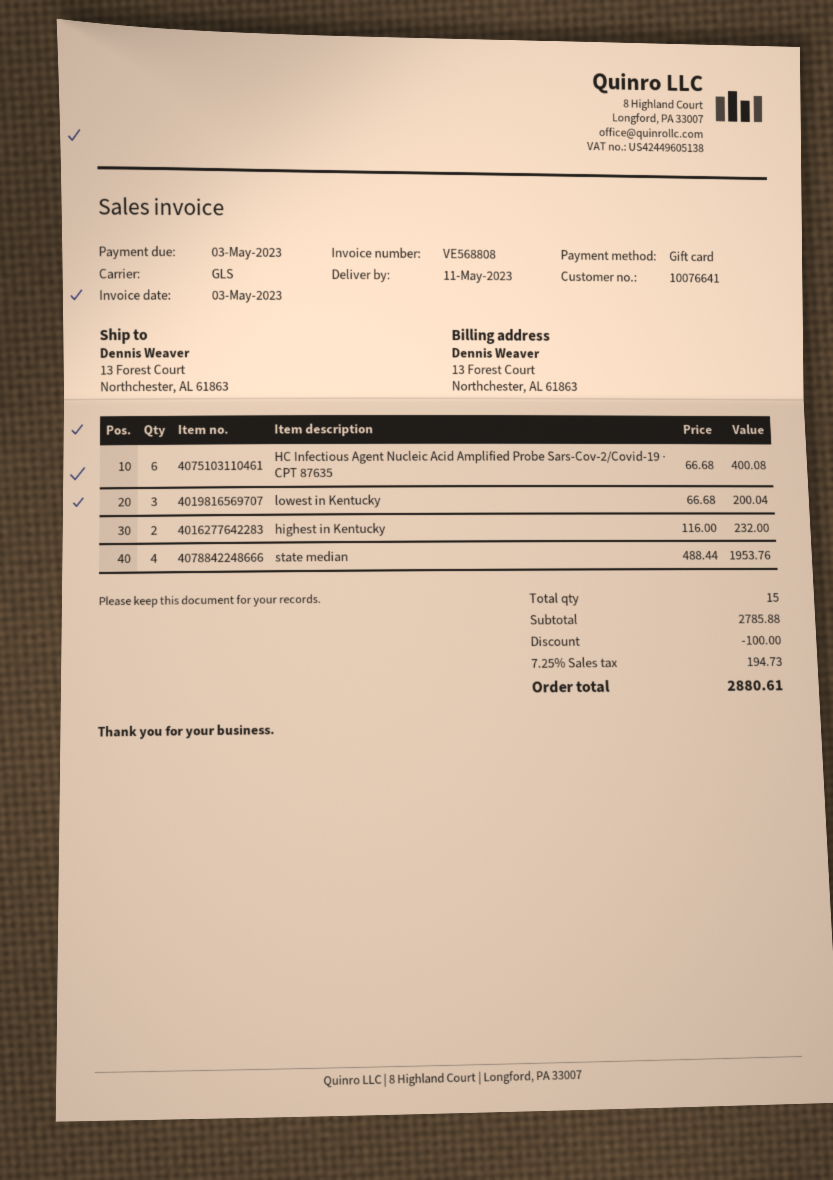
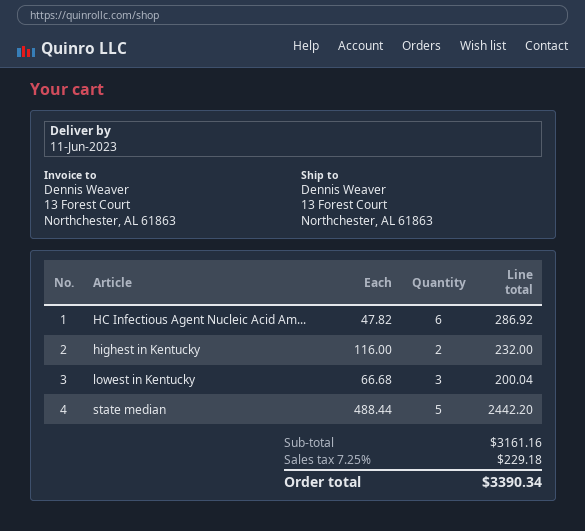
delivery date: 2023-05-11 -> 2023-06-11
HC Infectious Agent Nucleic Acid Amplified Probe Sars-Cov-2/Covid-19 · CPT 87635: 6 x 66.68 = 400.08 -> 6 x 47.82 = 286.92
state median: 4 x 488.44 = 1953.76 -> 5 x 488.44 = 2442.20
subtotal: 2785.88 -> 3161.16
discount: 100.00 -> none
tax: 7.25% = 194.73 -> 7.25% = 229.18
total: 2880.61 -> 3390.34

